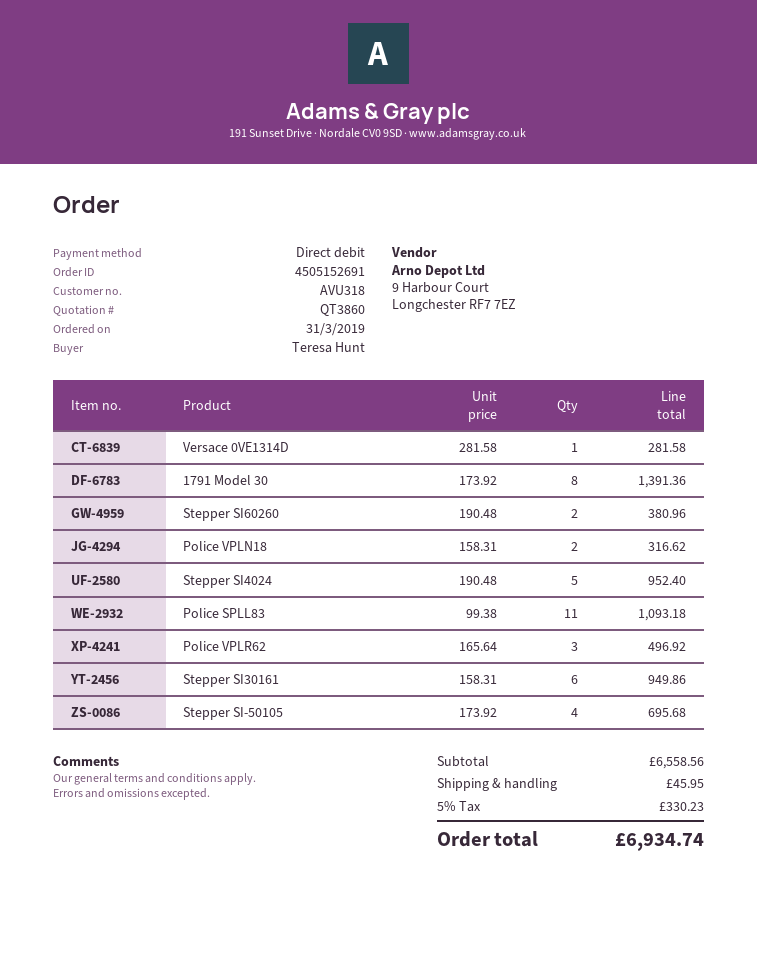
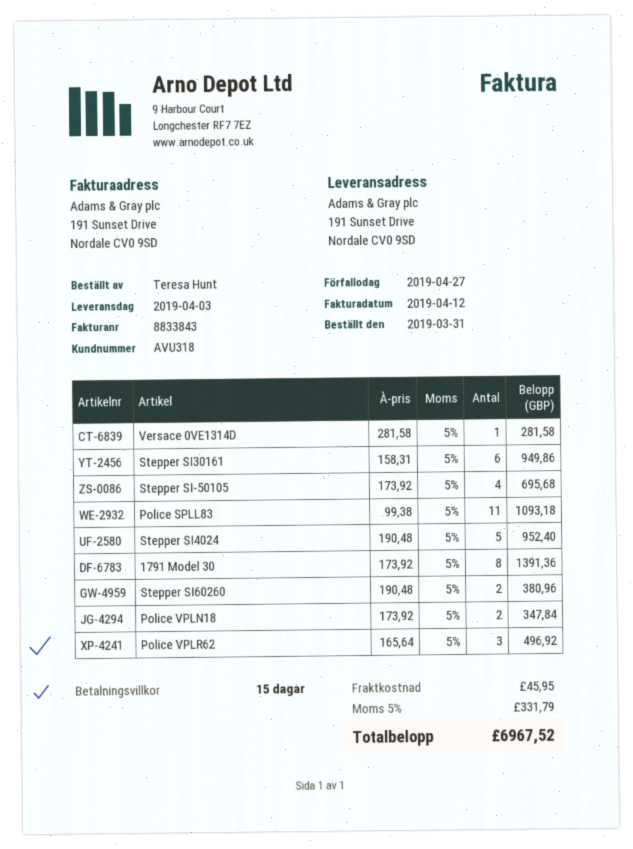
Police VPLN18: 2 x 158.31 = 316.62 -> 2 x 173.92 = 347.84
tax: 5% = 330.23 -> 5% = 331.79
total: 6934.74 -> 6967.52

